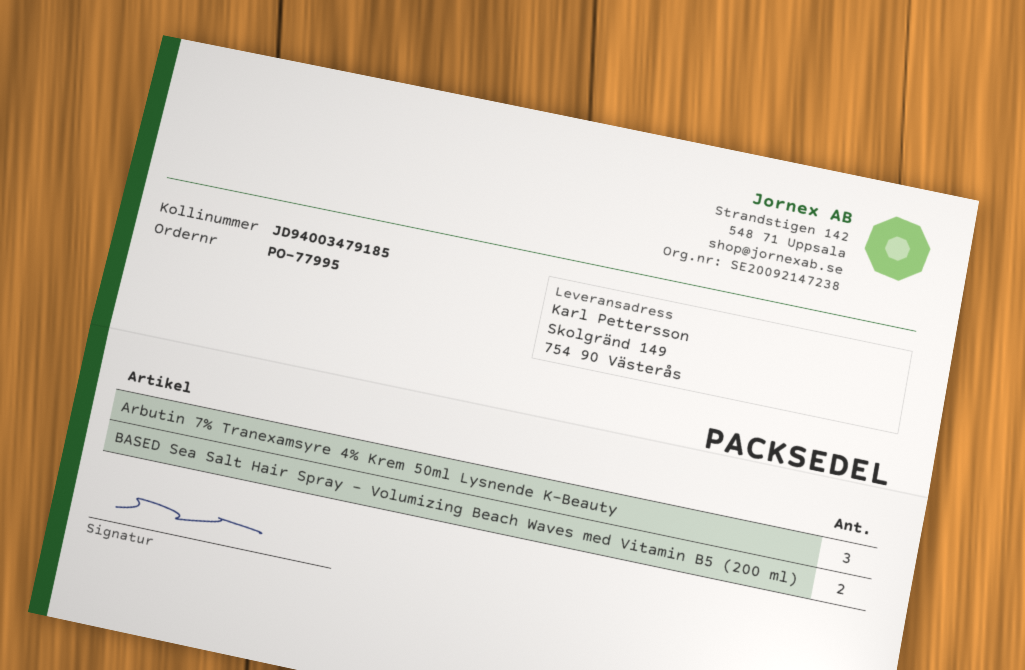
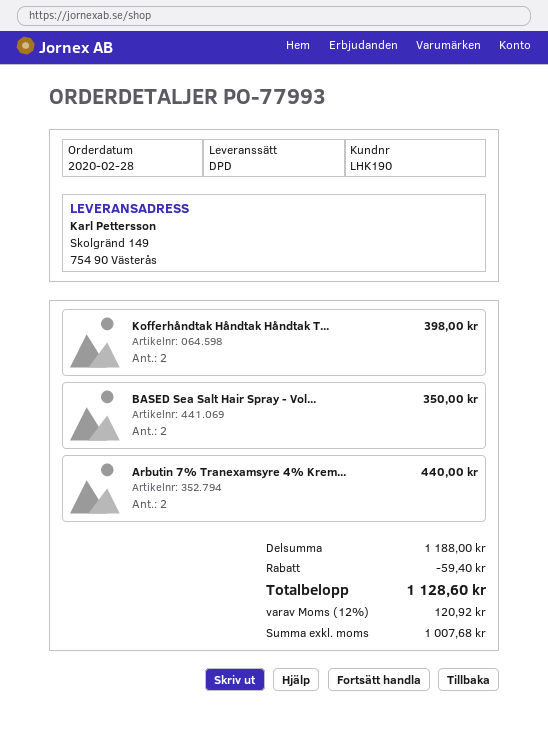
order number: PO-77995 -> PO-77993
Arbutin 7% Tranexamsyre 4% Krem 50ml Lysnende K-Beauty: 3 -> 2
Kofferhåndtak Håndtak Håndtak T...: none -> 2

